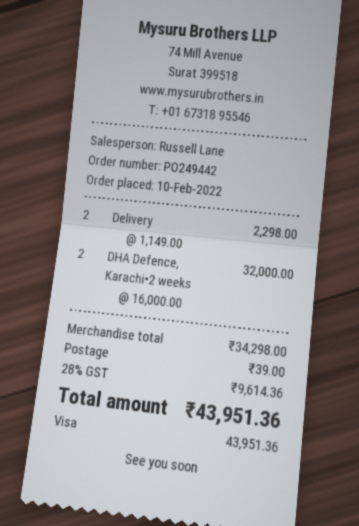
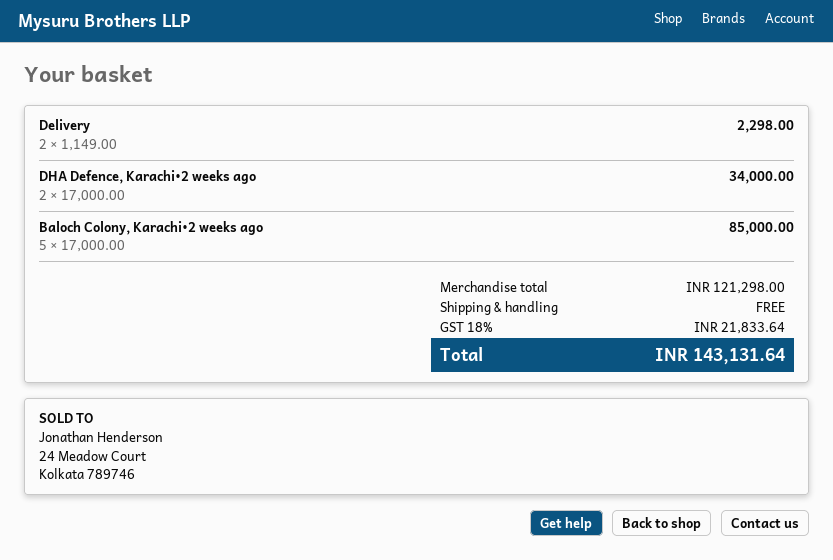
DHA Defence, Karachi•2 weeks: 2 x 16000.00 = 32000.00 -> 2 x 17000.00 = 34000.00
Baloch Colony, Karachi•2 weeks ago: none -> 5 x 17000.00 = 85000.00
subtotal: 34298.00 -> 121298.00
shipping: 39.00 -> 0.00
tax: 28% = 9614.36 -> 18% = 21833.64
total: 43951.36 -> 143131.64

